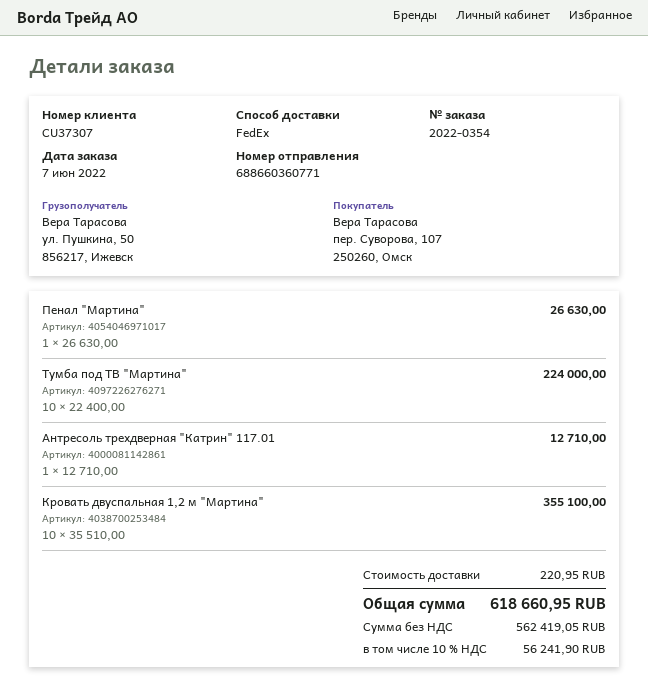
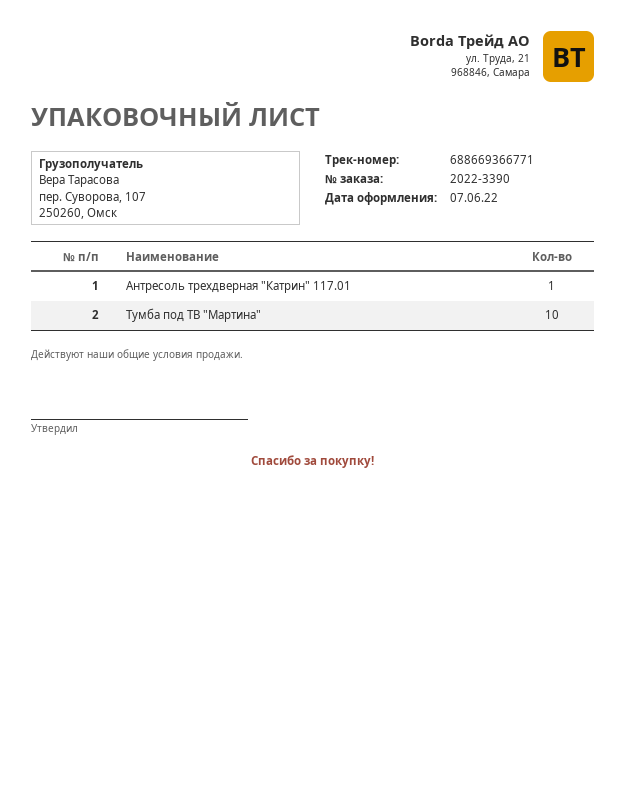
order number: 2022-0354 -> 2022-3390
tracking number: 688660360771 -> 688669366771
ship to: ул. Пушкина, 50, 856217, Ижевск -> пер. Суворова, 107, 250260, Омск
Пенал "Мартина": 1 -> none
Кровать двуспальная 1,2 м "Мартина": 10 -> none

